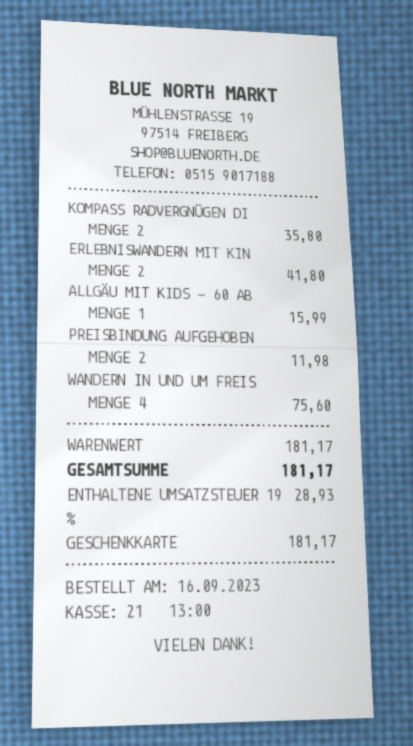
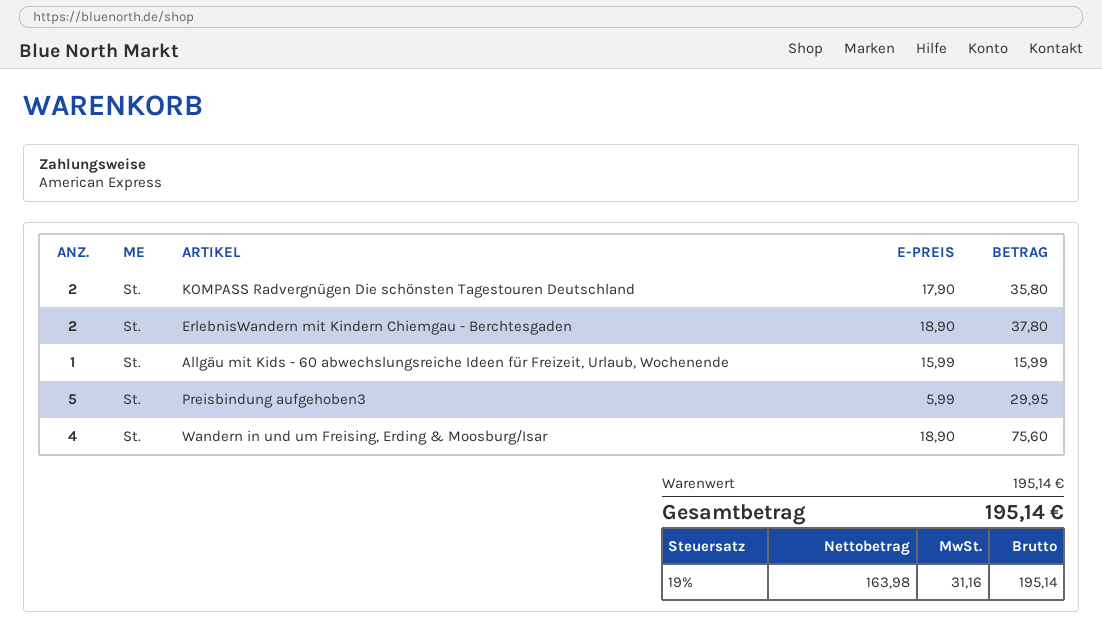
payment method: gift card -> American Express
ERLEBNISWANDERN MIT KIN: 2 for 41.80 -> 2 for 37.80
PREISBINDUNG AUFGEHOBEN: 2 for 11.98 -> 5 for 29.95
subtotal: 181.17 -> 195.14
tax: 19% = 28.93 -> 19% = 31.16
total: 181.17 -> 195.14

